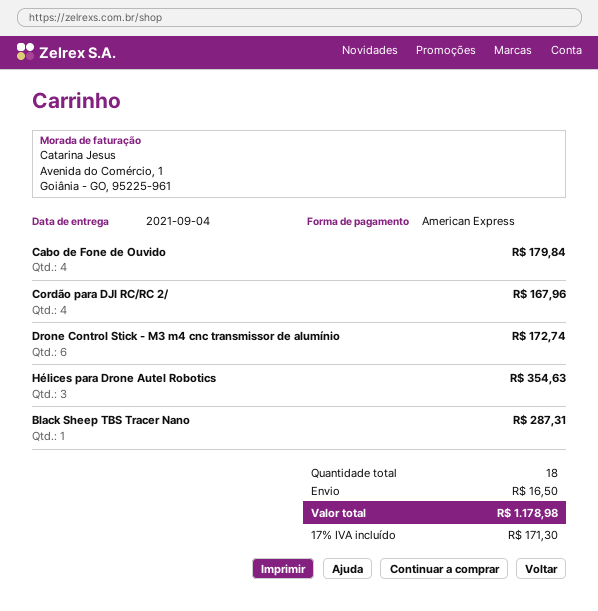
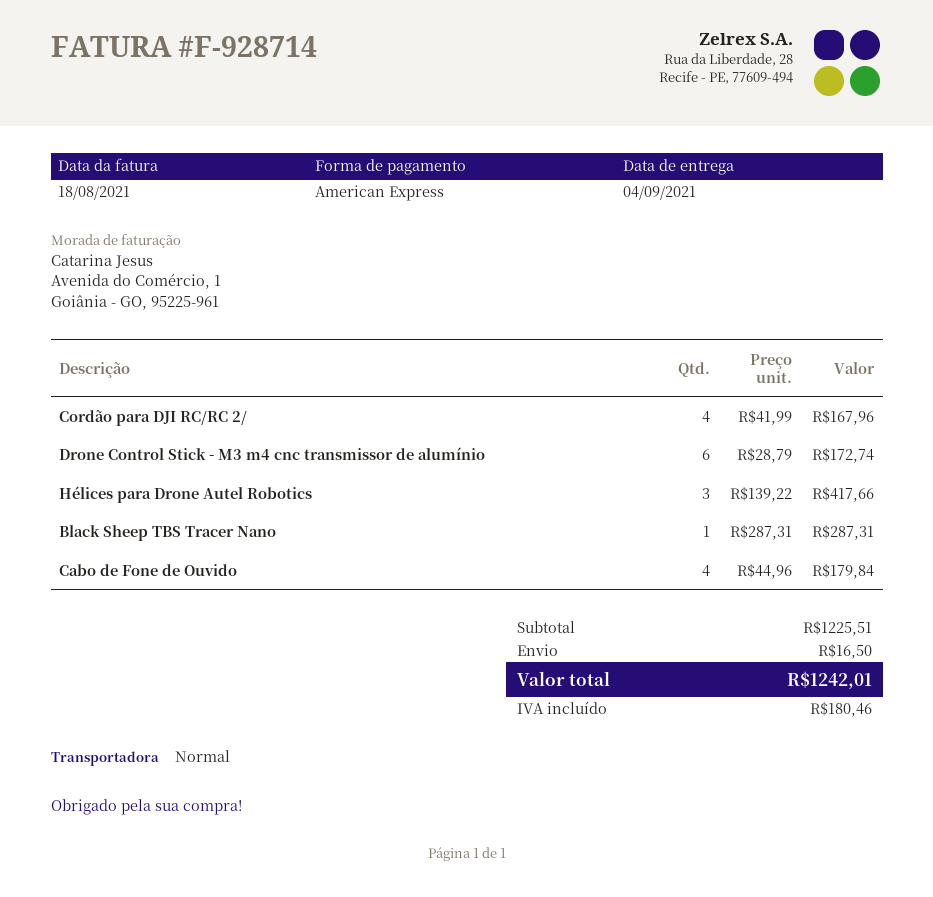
Hélices para Drone Autel Robotics: 3 for 354.63 -> 3 for 417.66
tax: 171.30 -> 180.46
total: 1178.98 -> 1242.01

